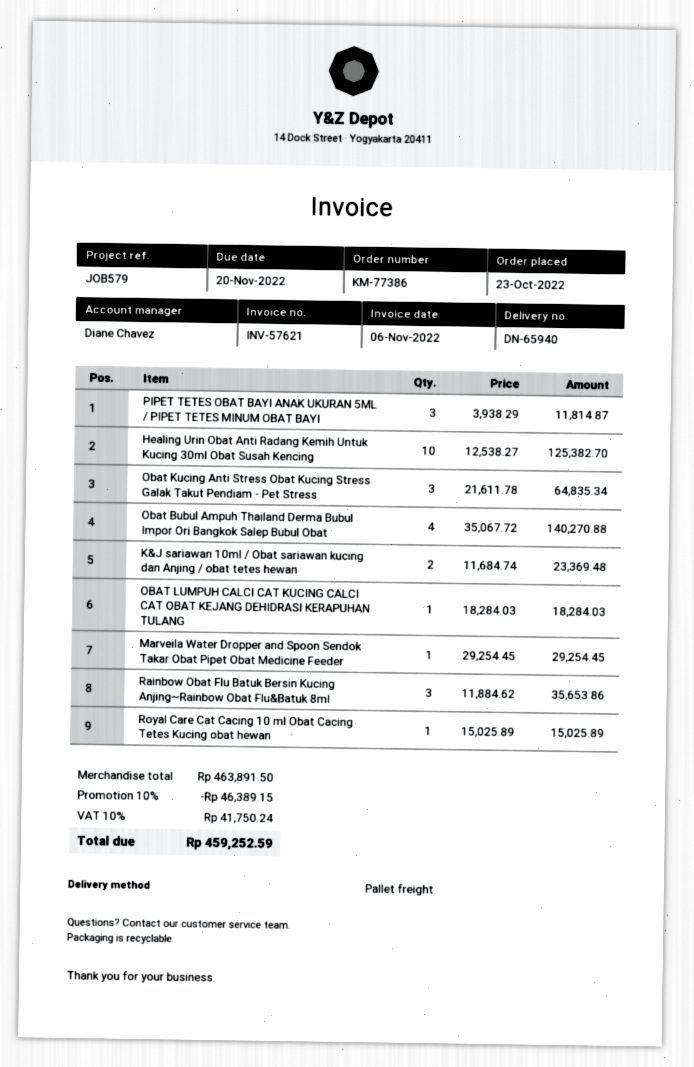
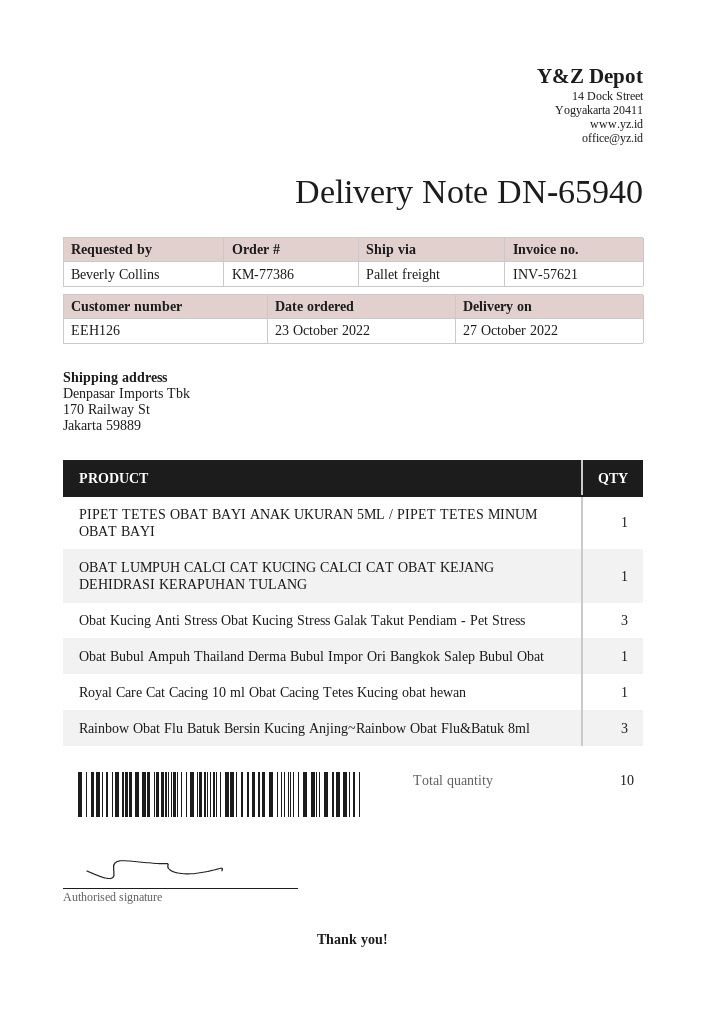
PIPET TETES OBAT BAYI ANAK UKURAN 5ML / PIPET TETES MINUM OBAT BAYI: 3 -> 1
Healing Urin Obat Anti Radang Kemih Untuk Kucing 30ml Obat Susah Kencing: 10 -> none
Obat Bubul Ampuh Thailand Derma Bubul Impor Ori Bangkok Salep Bubul Obat: 4 -> 1
K&J sariawan 10ml / Obat sariawan kucing dan Anjing / obat tetes hewan: 2 -> none
Marveila Water Dropper and Spoon Sendok Takar Obat Pipet Obat Medicine Feeder: 1 -> none

